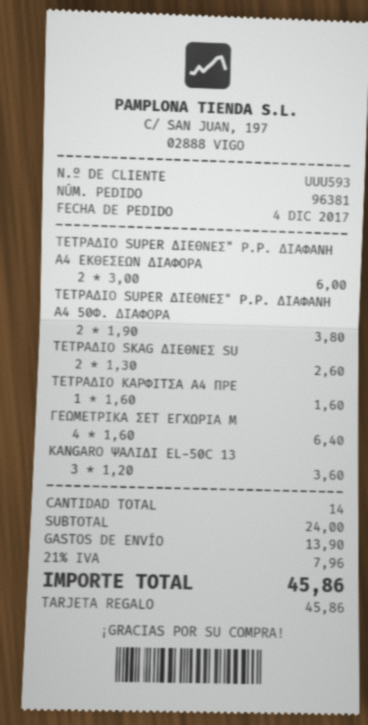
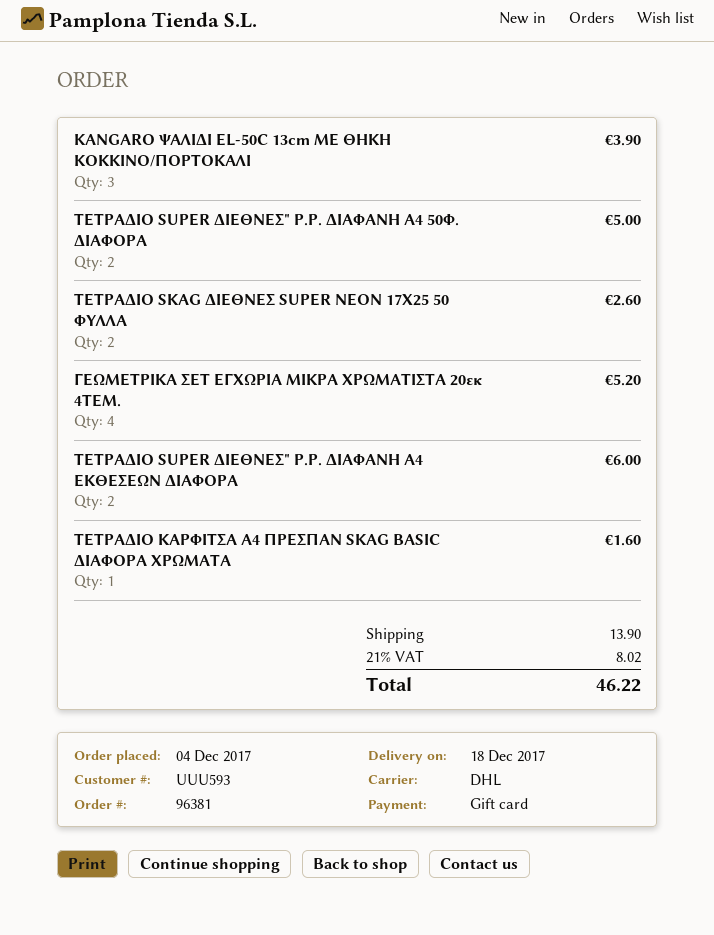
ΤΕΤΡΑΔΙΟ SUPER ΔΙΕΘΝΕΣ" P.P. ΔΙΑΦΑΝΗ A4 50Φ. ΔΙΑΦΟΡΑ: 2 for 3.80 -> 2 for 5.00
ΓΕΩΜΕΤΡΙΚΑ ΣΕΤ ΕΓΧΩΡΙΑ Μ: 4 for 6.40 -> 4 for 5.20
KANGARO ΨΑΛΙΔΙ EL-50C 13: 3 for 3.60 -> 3 for 3.90
tax: 21% = 7.96 -> 21% = 8.02
total: 45.86 -> 46.22

